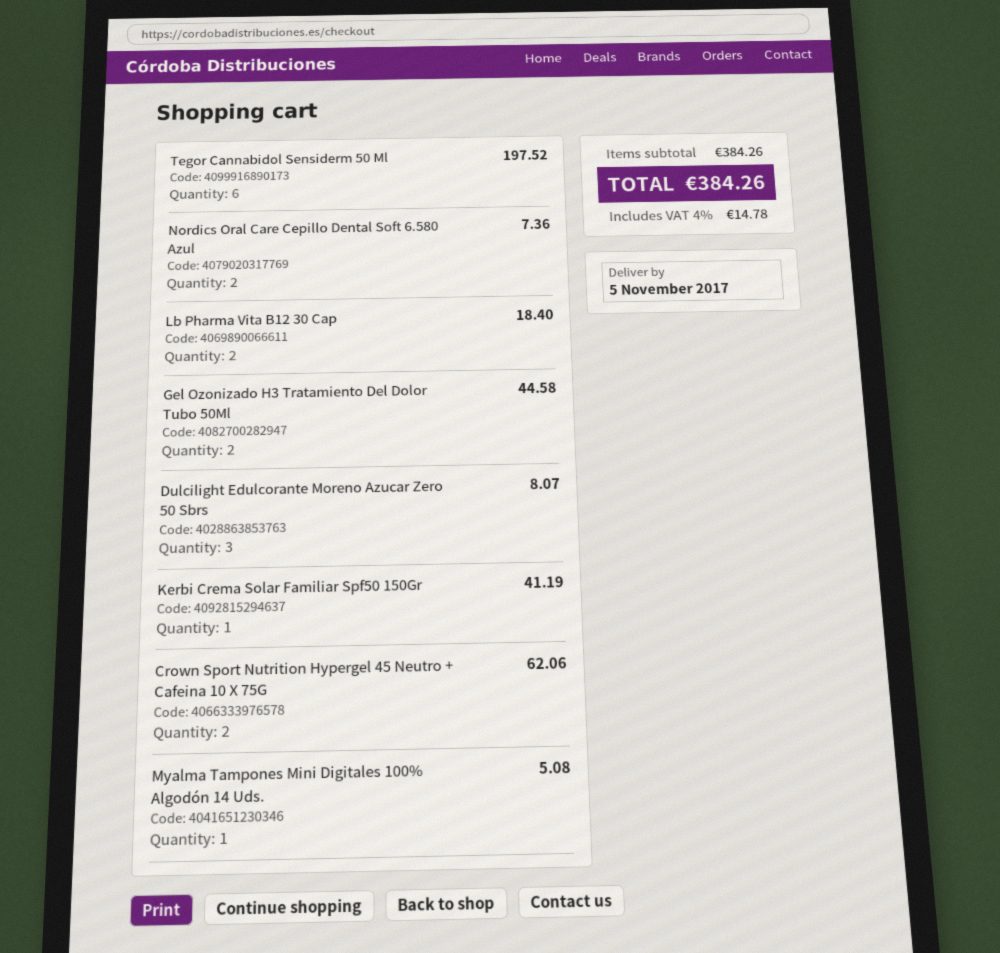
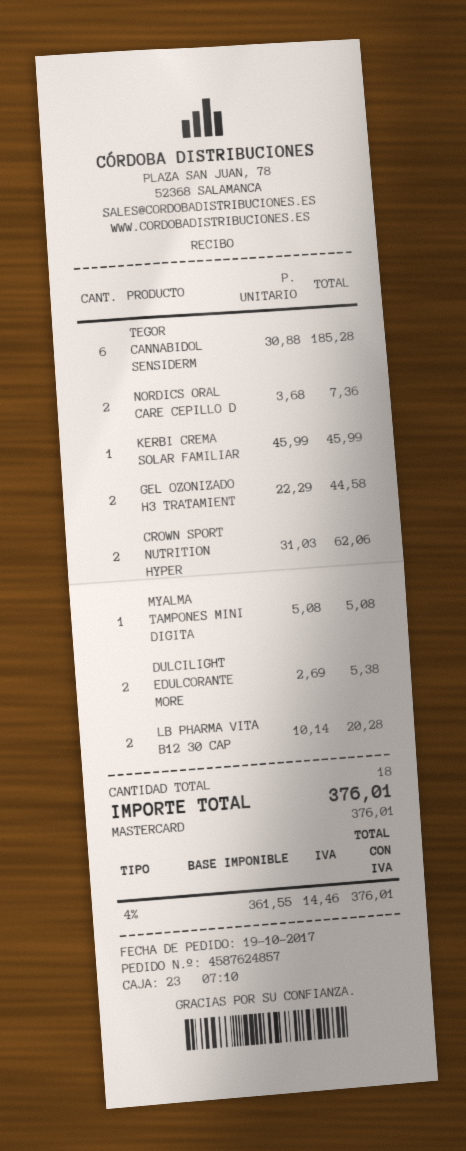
Tegor Cannabidol Sensiderm 50 Ml: 6 for 197.52 -> 6 for 185.28
Lb Pharma Vita B12 30 Cap: 2 for 18.40 -> 2 for 20.28
Dulcilight Edulcorante Moreno Azucar Zero 50 Sbrs: 3 for 8.07 -> 2 for 5.38
Kerbi Crema Solar Familiar Spf50 150Gr: 1 for 41.19 -> 1 for 45.99
tax: 4% = 14.78 -> 4% = 14.46
total: 384.26 -> 376.01

